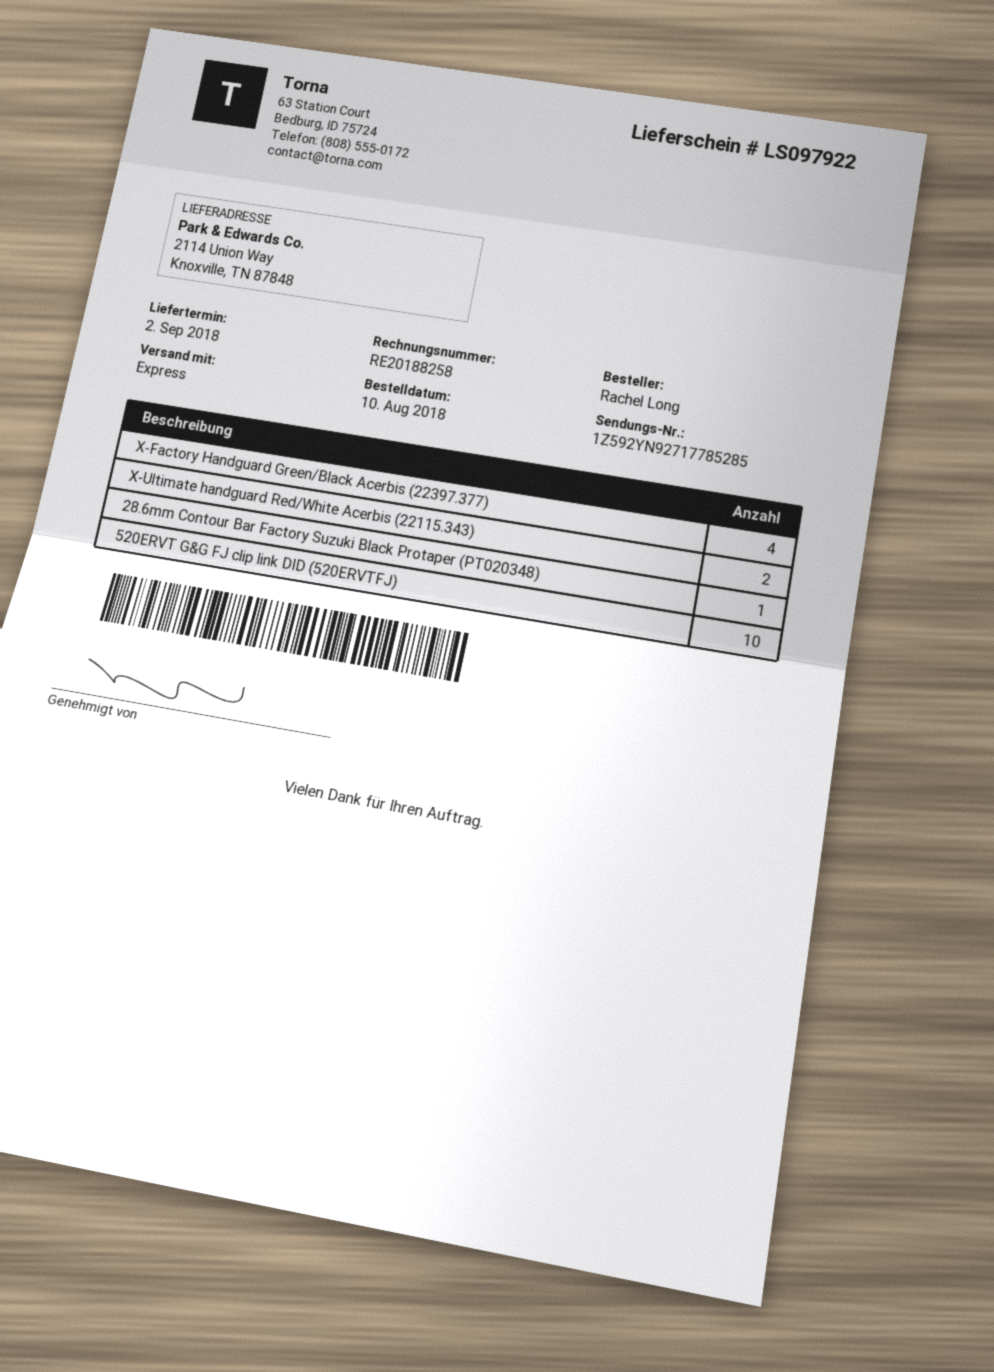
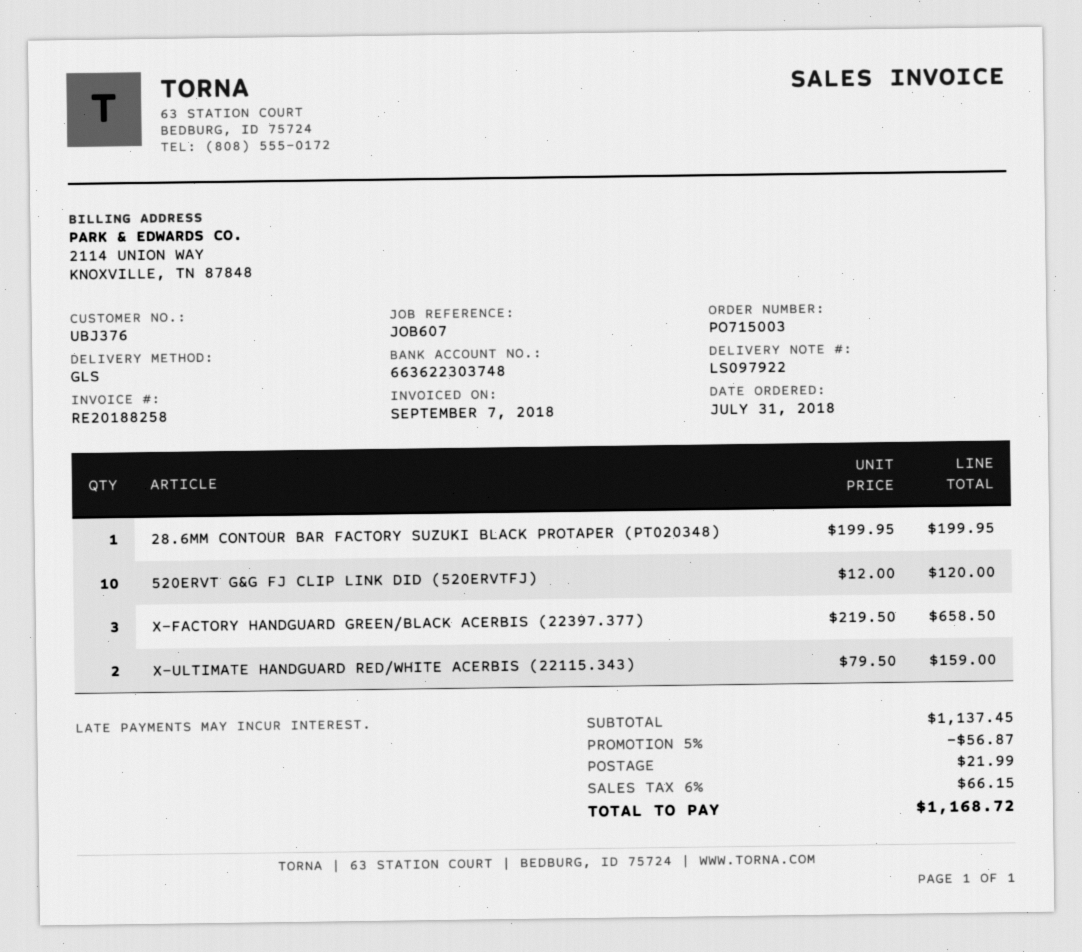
order date: 2018-08-10 -> 2018-07-31
shipping method: express -> GLS
X-Factory Handguard Green/Black Acerbis (22397.377): 4 -> 3

